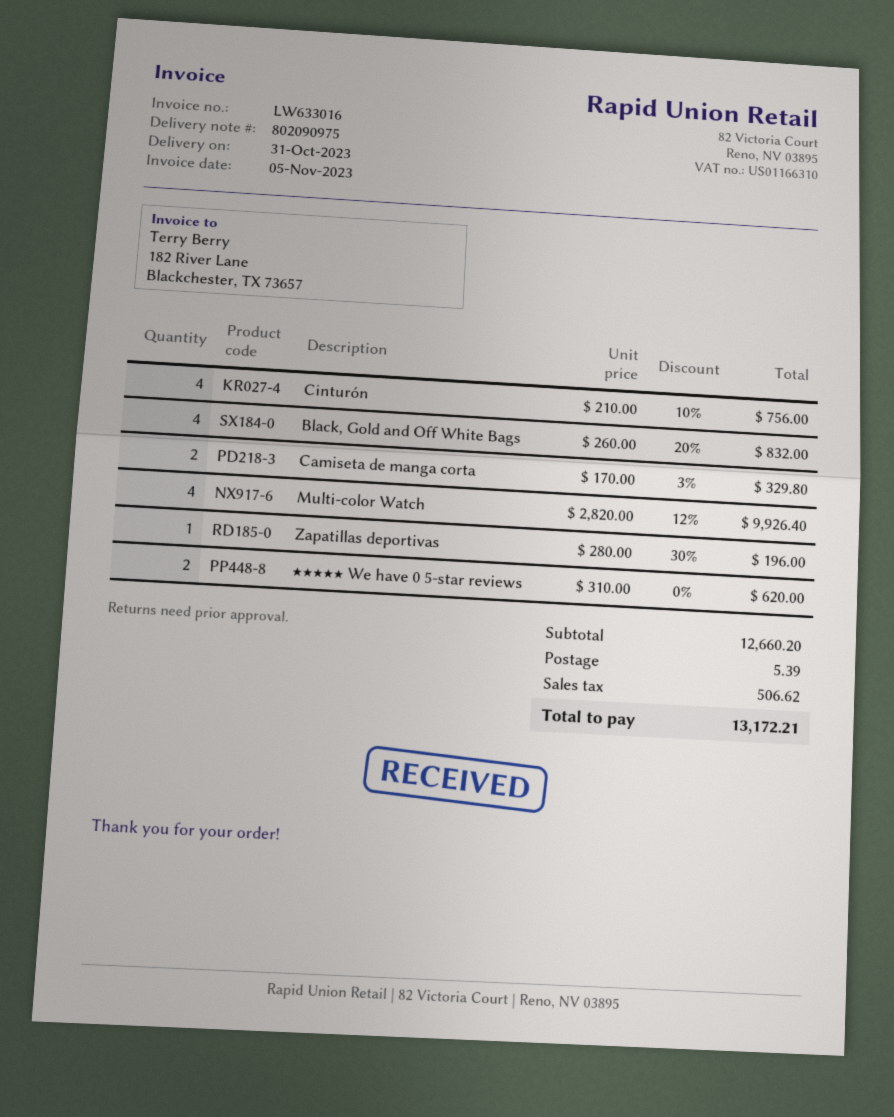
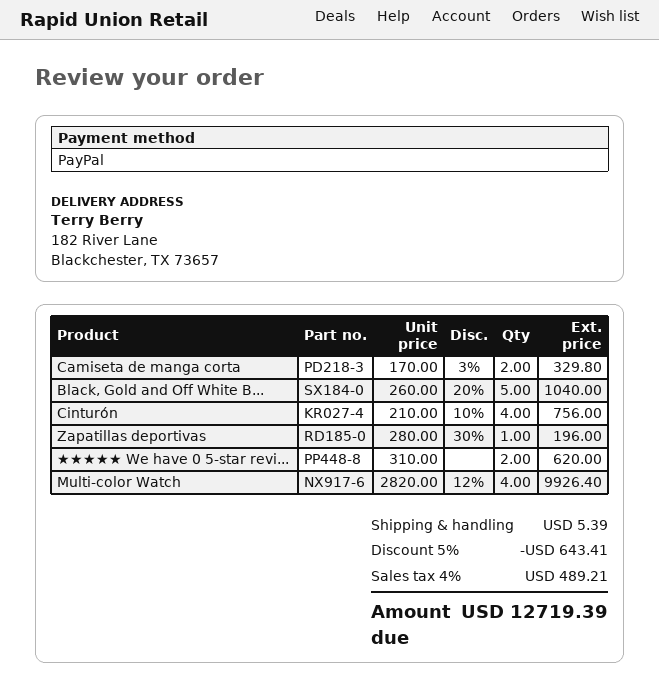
Black, Gold and Off White Bags: 4 x 260.00 - 20% = 832.00 -> 5 x 260.00 - 20% = 1040.00
discount: none -> 5% = 643.41
tax: 506.62 -> 489.21
total: 13172.21 -> 12719.39

